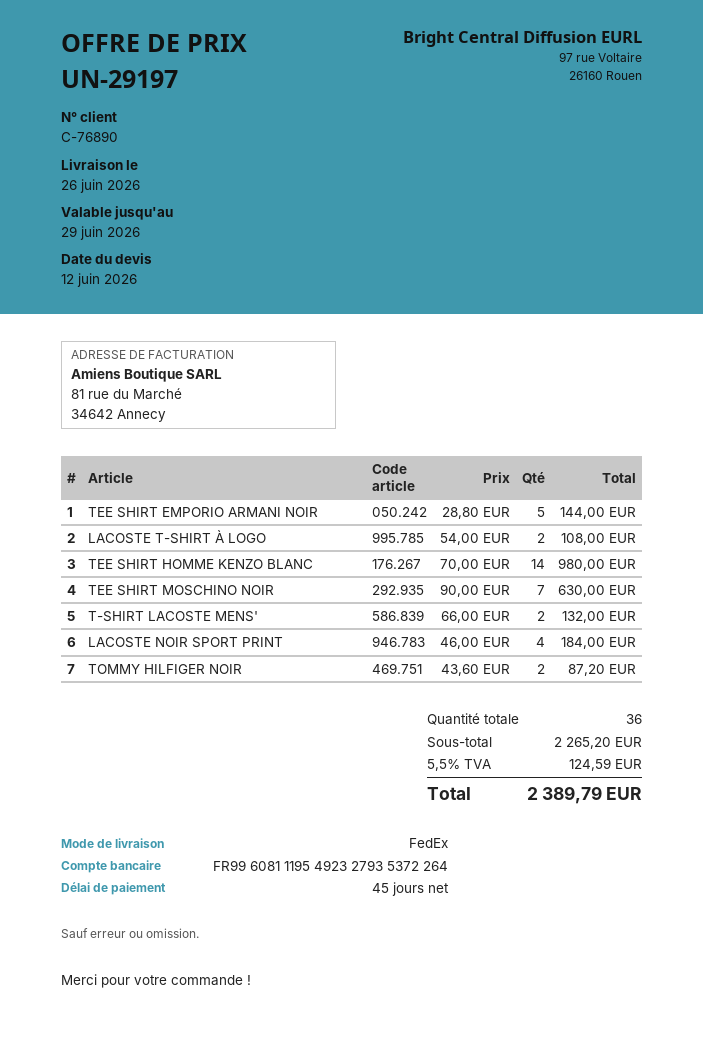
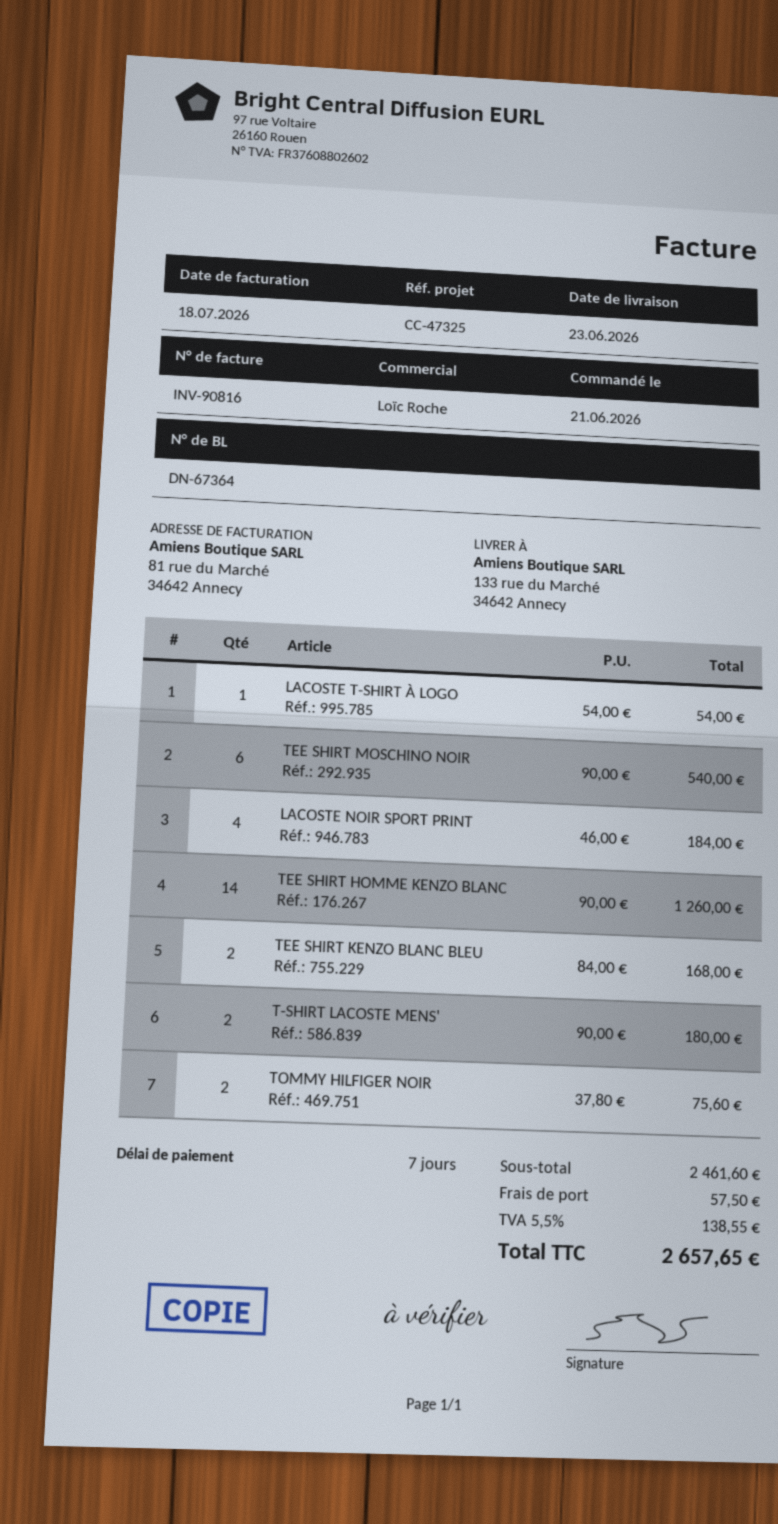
delivery date: 2026-06-26 -> 2026-06-23
payment terms: 45 days -> 7 days
TEE SHIRT EMPORIO ARMANI NOIR: 5 x 28.80 = 144.00 -> none
LACOSTE T-SHIRT À LOGO: 2 x 54.00 = 108.00 -> 1 x 54.00 = 54.00
TEE SHIRT HOMME KENZO BLANC: 14 x 70.00 = 980.00 -> 14 x 90.00 = 1260.00
TEE SHIRT MOSCHINO NOIR: 7 x 90.00 = 630.00 -> 6 x 90.00 = 540.00
T-SHIRT LACOSTE MENS': 2 x 66.00 = 132.00 -> 2 x 90.00 = 180.00
TOMMY HILFIGER NOIR: 2 x 43.60 = 87.20 -> 2 x 37.80 = 75.60
TEE SHIRT KENZO BLANC BLEU: none -> 2 x 84.00 = 168.00
subtotal: 2265.20 -> 2461.60
shipping: none -> 57.50
tax: 5.5% = 124.59 -> 5.5% = 138.55
total: 2389.79 -> 2657.65

